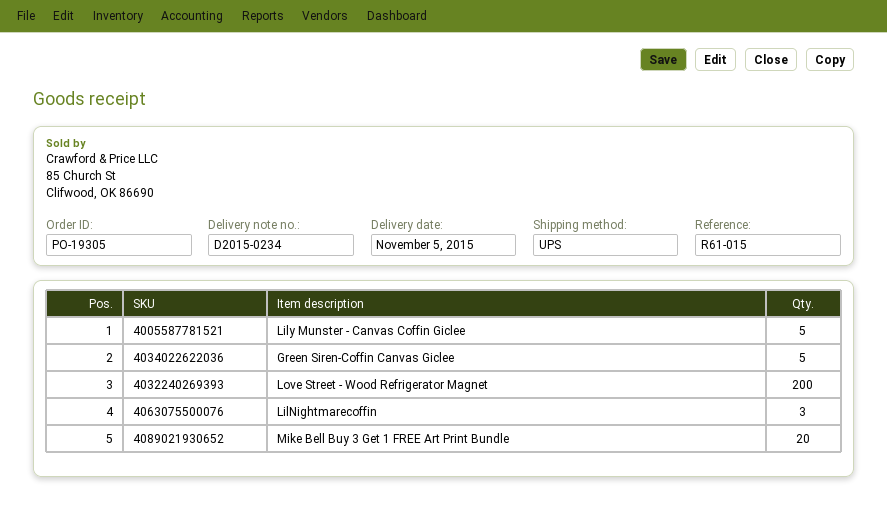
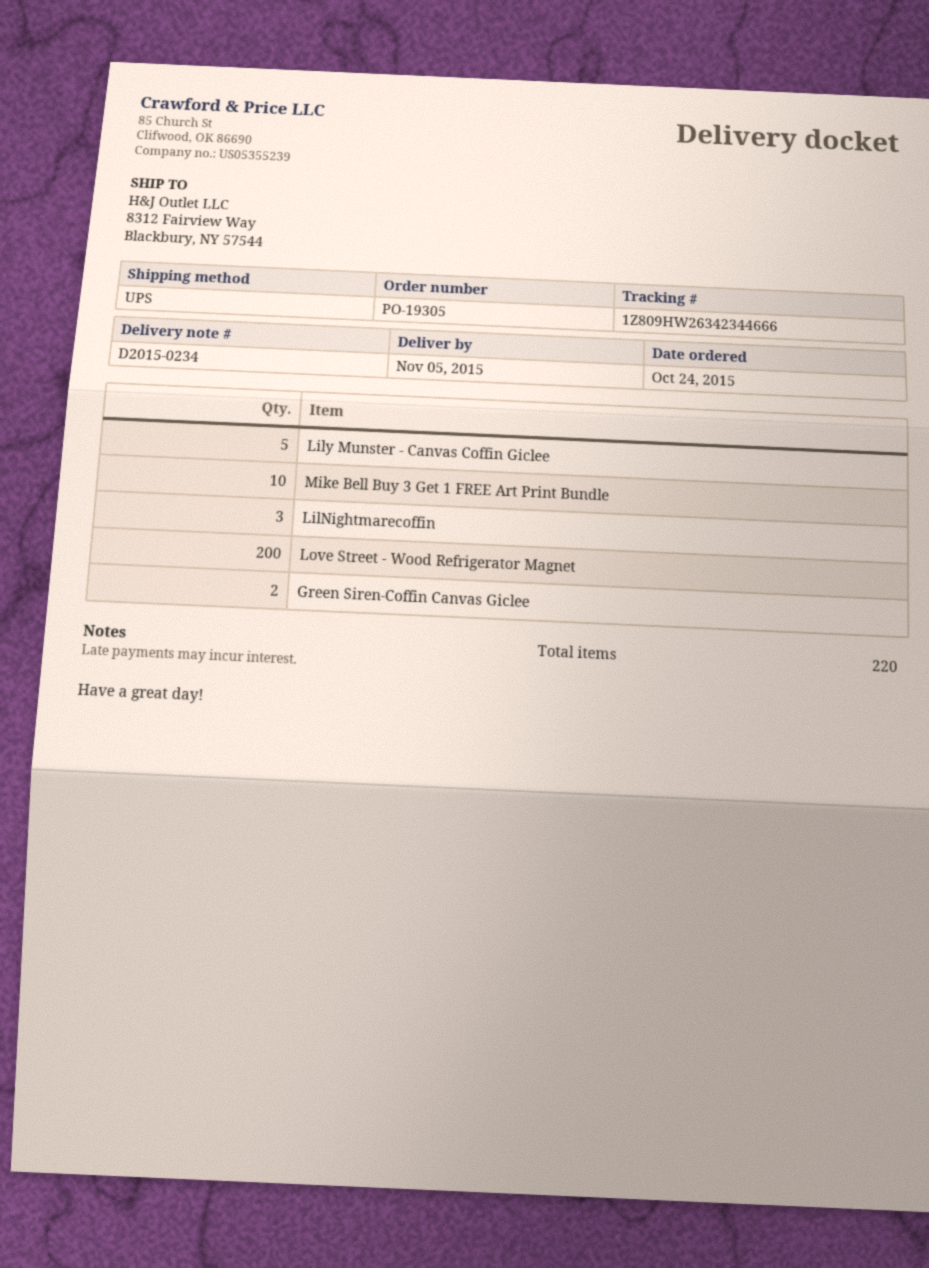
Green Siren-Coffin Canvas Giclee: 5 -> 2
Mike Bell Buy 3 Get 1 FREE Art Print Bundle: 20 -> 10

